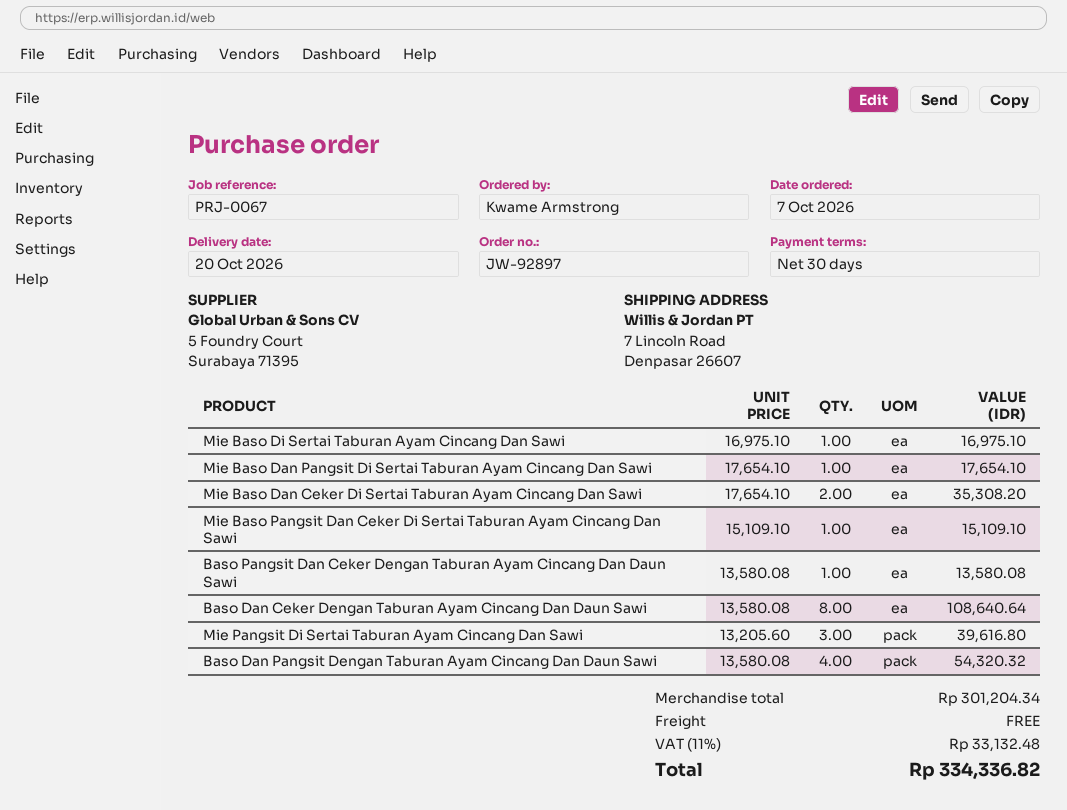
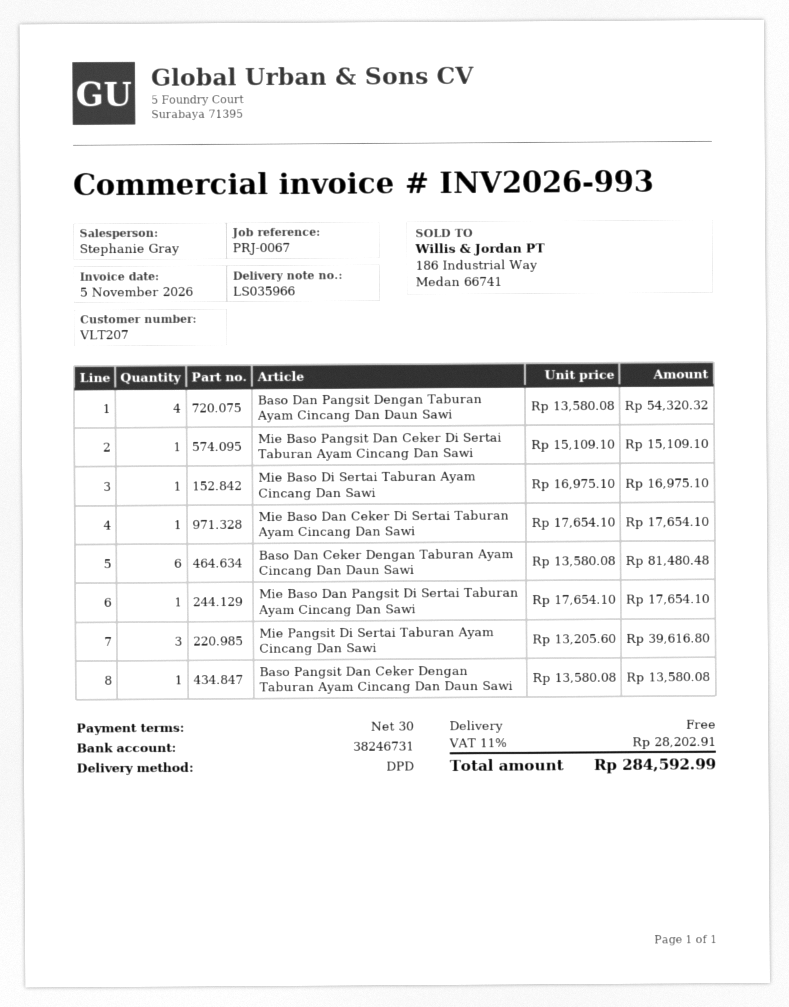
Mie Baso Dan Ceker Di Sertai Taburan Ayam Cincang Dan Sawi: 2 x 17654.10 = 35308.20 -> 1 x 17654.10 = 17654.10
Baso Dan Ceker Dengan Taburan Ayam Cincang Dan Daun Sawi: 8 x 13580.08 = 108640.64 -> 6 x 13580.08 = 81480.48
tax: 11% = 33132.48 -> 11% = 28202.91
total: 334336.82 -> 284592.99

